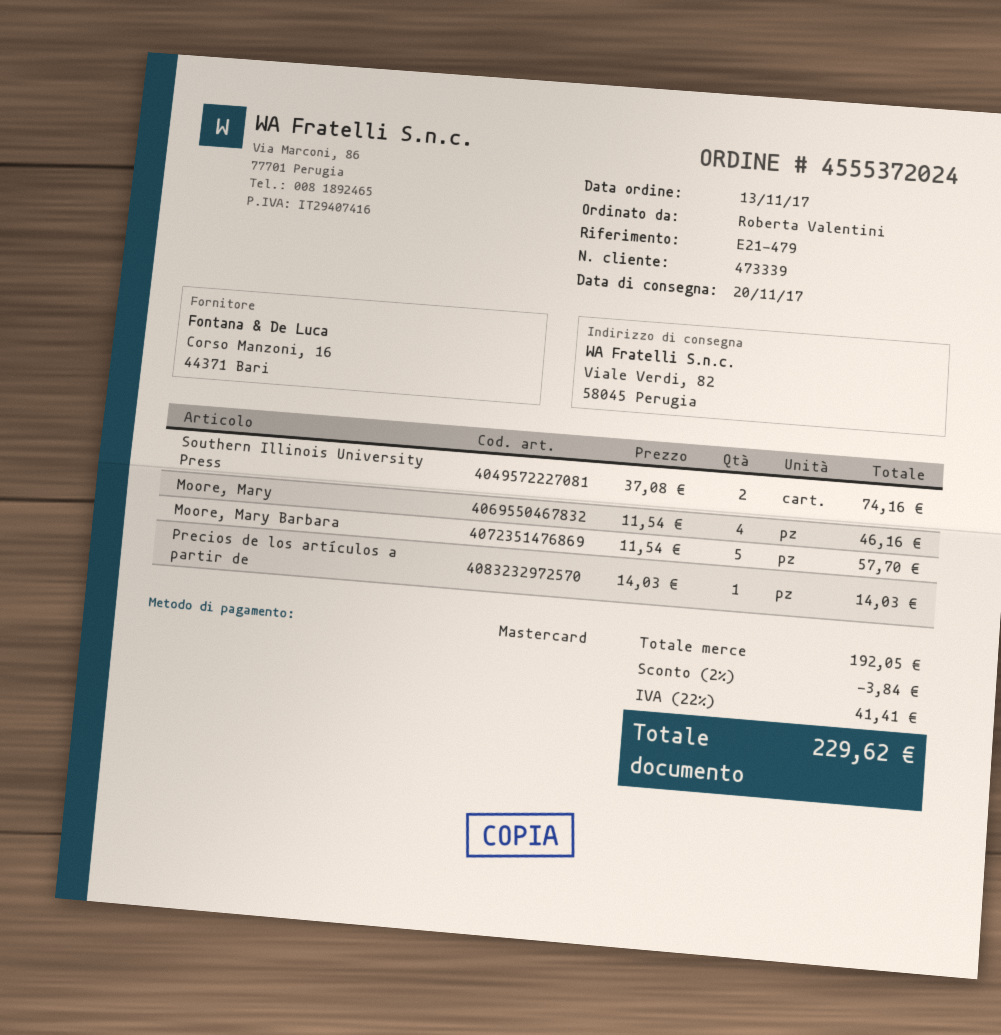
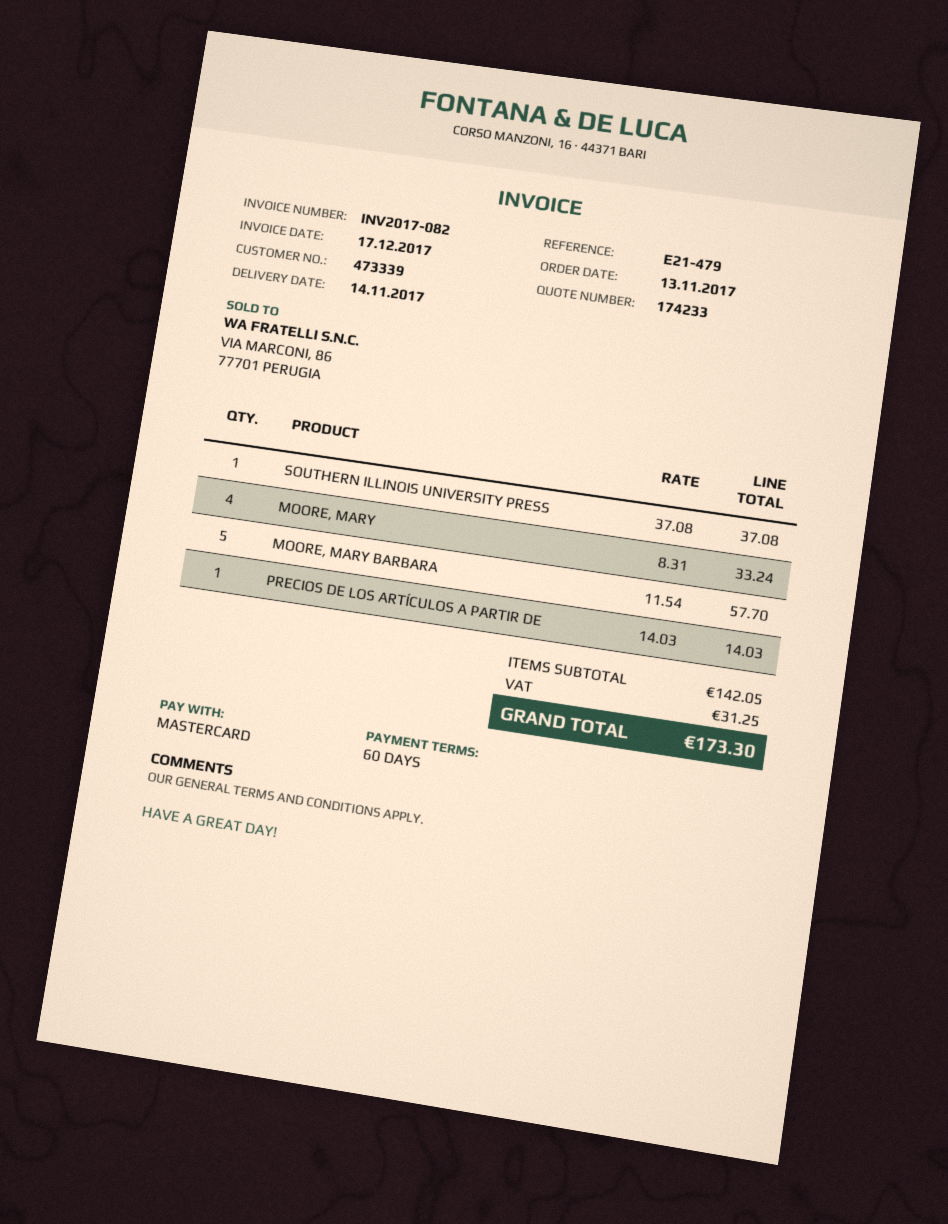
delivery date: 2017-11-20 -> 2017-11-14
Southern Illinois University Press: 2 x 37.08 = 74.16 -> 1 x 37.08 = 37.08
Moore, Mary: 4 x 11.54 = 46.16 -> 4 x 8.31 = 33.24
subtotal: 192.05 -> 142.05
discount: 2% = 3.84 -> none
tax: 41.41 -> 31.25
total: 229.62 -> 173.30

